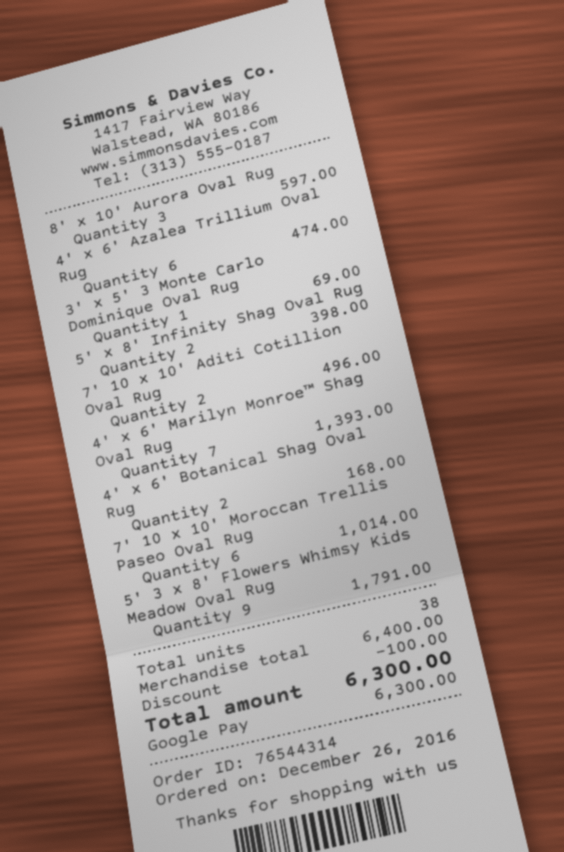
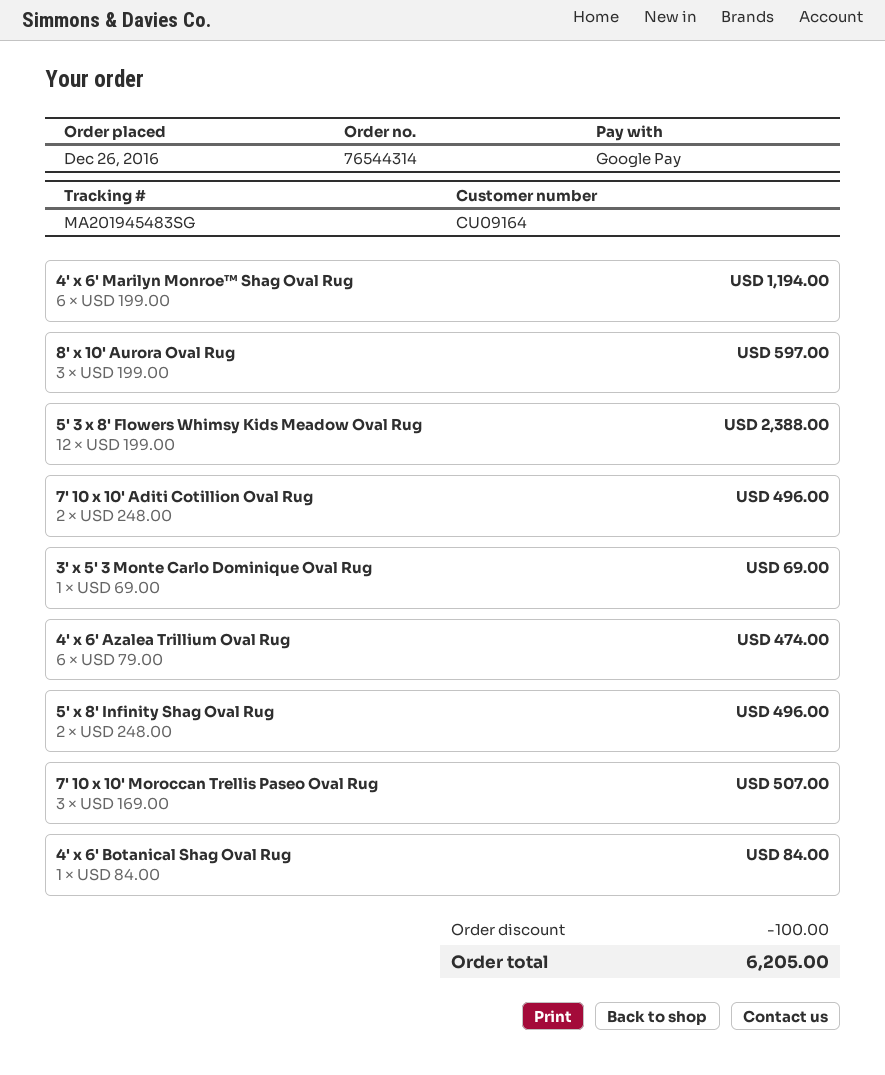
5' x 8' Infinity Shag Oval Rug: 2 for 398.00 -> 2 for 496.00
4' x 6' Marilyn Monroe™ Shag Oval Rug: 7 for 1393.00 -> 6 for 1194.00
4' x 6' Botanical Shag Oval Rug: 2 for 168.00 -> 1 for 84.00
7' 10 x 10' Moroccan Trellis Paseo Oval Rug: 6 for 1014.00 -> 3 for 507.00
5' 3 x 8' Flowers Whimsy Kids Meadow Oval Rug: 9 for 1791.00 -> 12 for 2388.00
total: 6300.00 -> 6205.00

